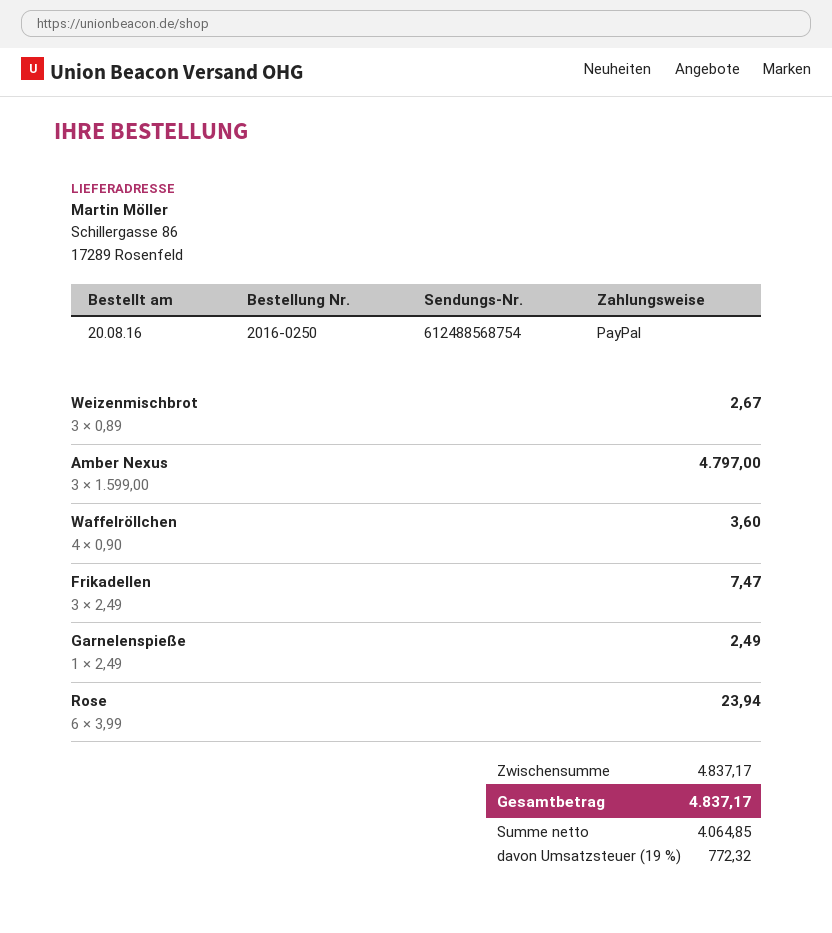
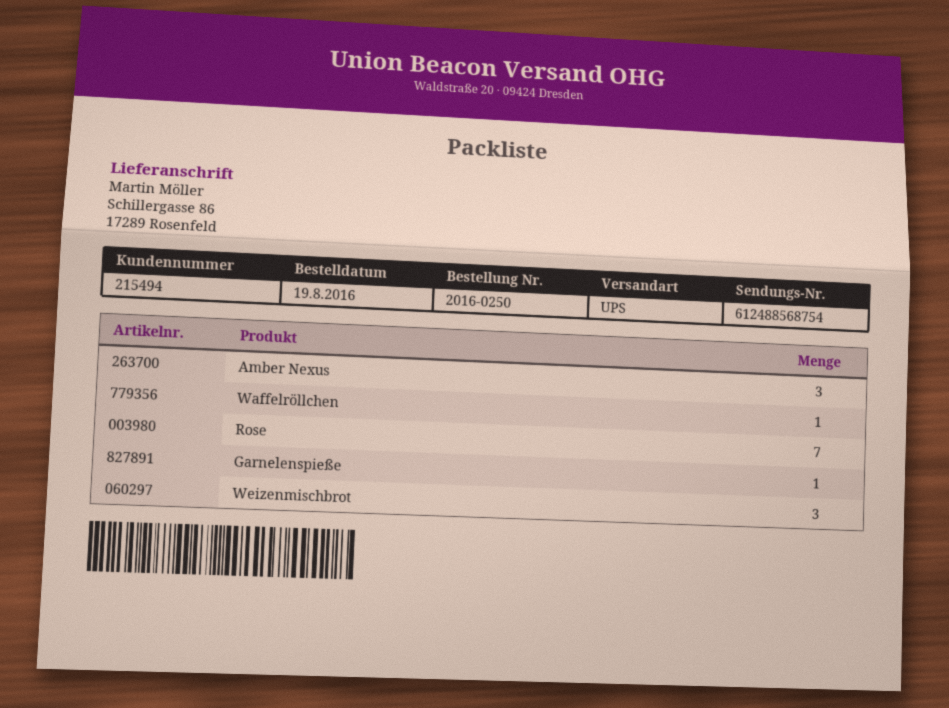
order date: 2016-08-20 -> 2016-08-19
Waffelröllchen: 4 -> 1
Frikadellen: 3 -> none
Rose: 6 -> 7

